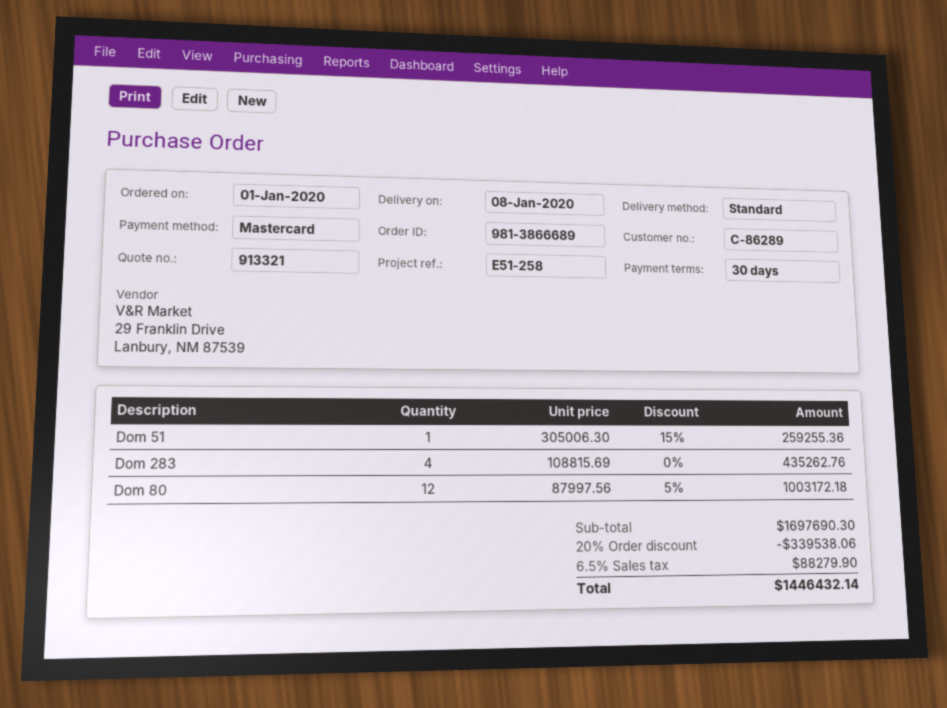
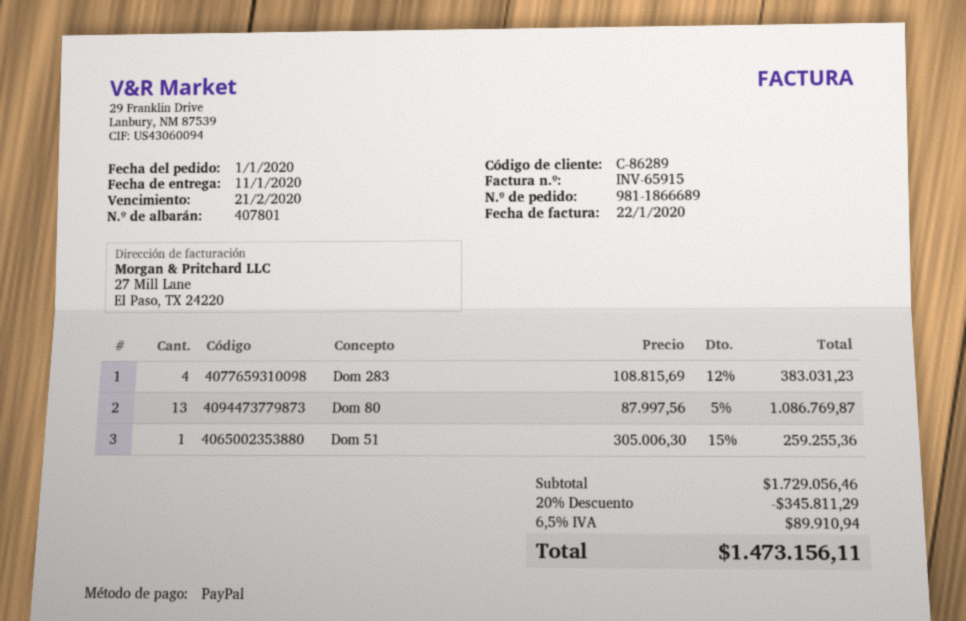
order number: 981-3866689 -> 981-1866689
delivery date: 2020-01-08 -> 2020-01-11
payment method: Mastercard -> PayPal
Dom 283: 4 x 108815.69 = 435262.76 -> 4 x 108815.69 - 12% = 383031.23
Dom 80: 12 x 87997.56 - 5% = 1003172.18 -> 13 x 87997.56 - 5% = 1086769.87
subtotal: 1697690.30 -> 1729056.46
discount: 20% = 339538.06 -> 20% = 345811.29
tax: 6.5% = 88279.90 -> 6.5% = 89910.94
total: 1446432.14 -> 1473156.11

